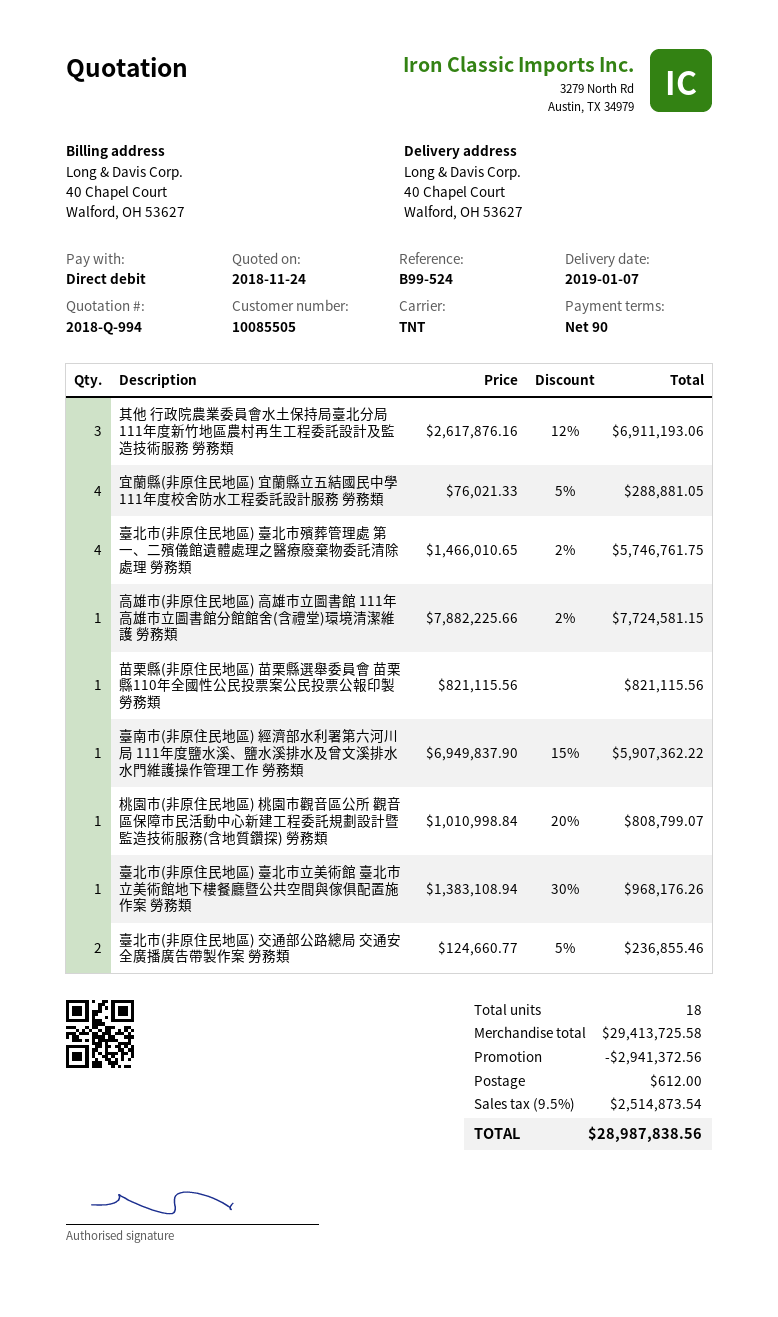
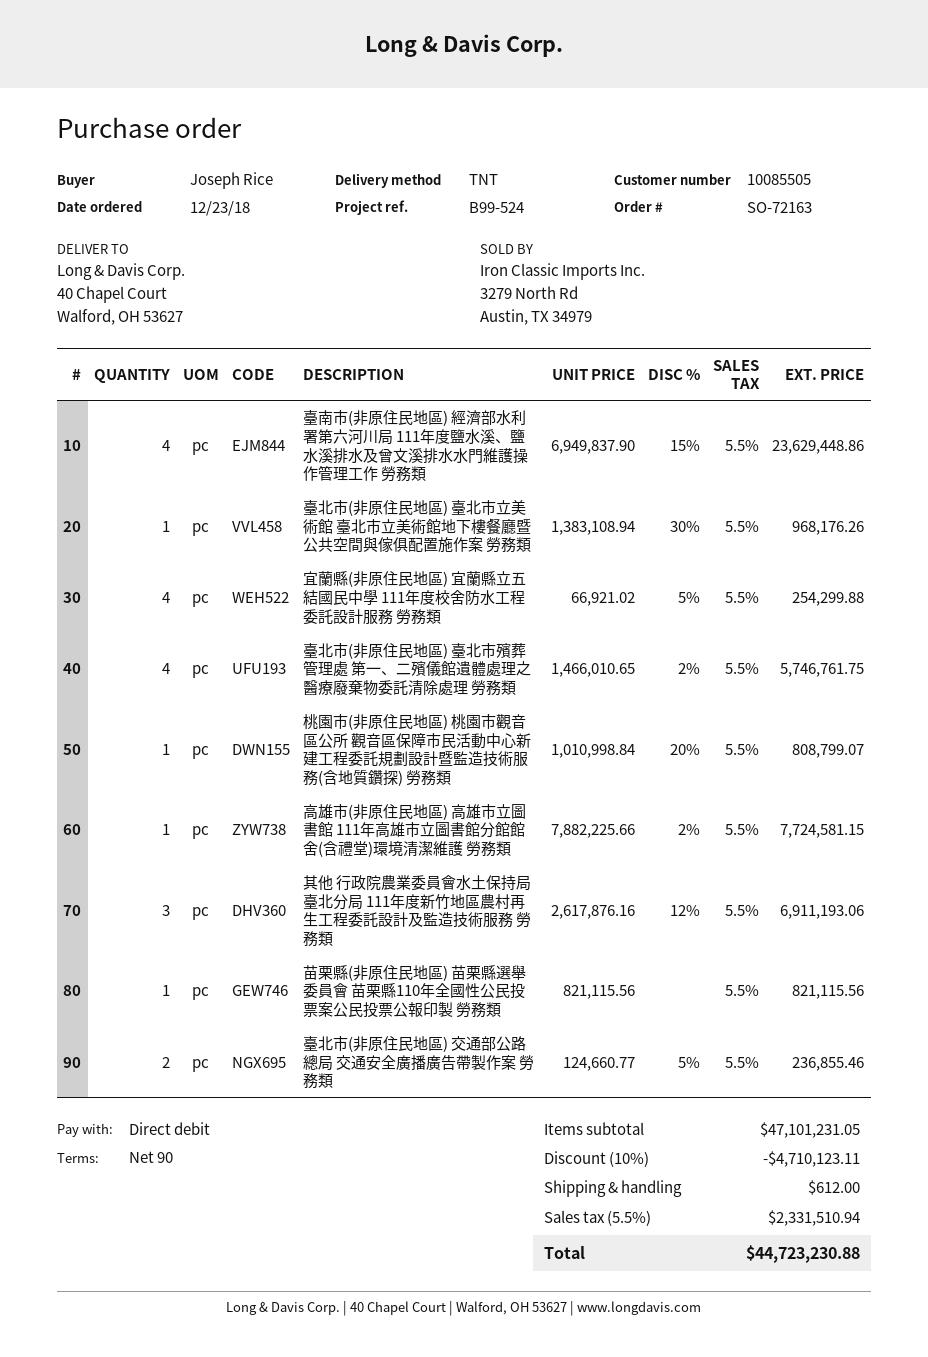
宜蘭縣(非原住民地區) 宜蘭縣立五結國民中學 111年度校舍防水工程委託設計服務 勞務類: 4 x 76021.33 - 5% = 288881.05 -> 4 x 66921.02 - 5% = 254299.88
臺南市(非原住民地區) 經濟部水利署第六河川局 111年度鹽水溪、鹽水溪排水及曾文溪排水水門維護操作管理工作 勞務類: 1 x 6949837.90 - 15% = 5907362.22 -> 4 x 6949837.90 - 15% = 23629448.86
subtotal: 29413725.58 -> 47101231.05
discount: 2941372.56 -> 4710123.11
tax: 9.5% = 2514873.54 -> 5.5% = 2331510.94
total: 28987838.56 -> 44723230.88

